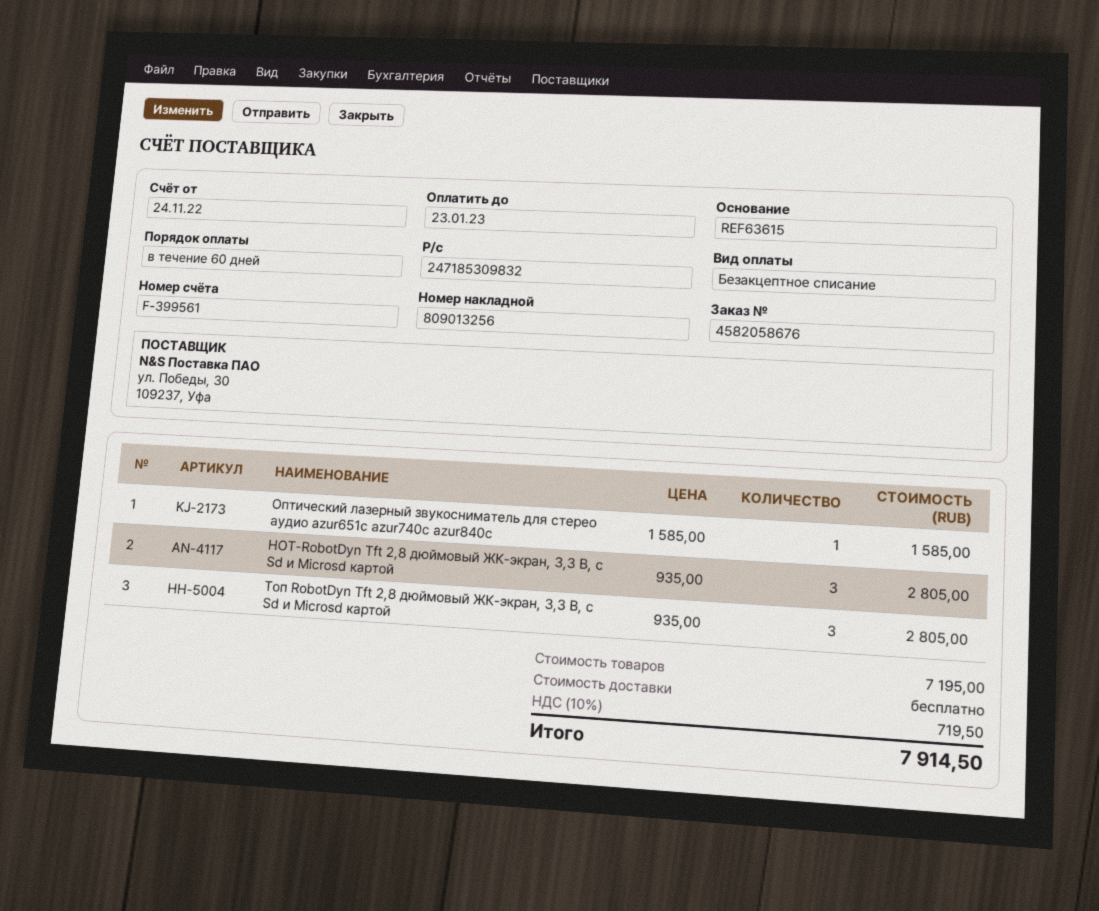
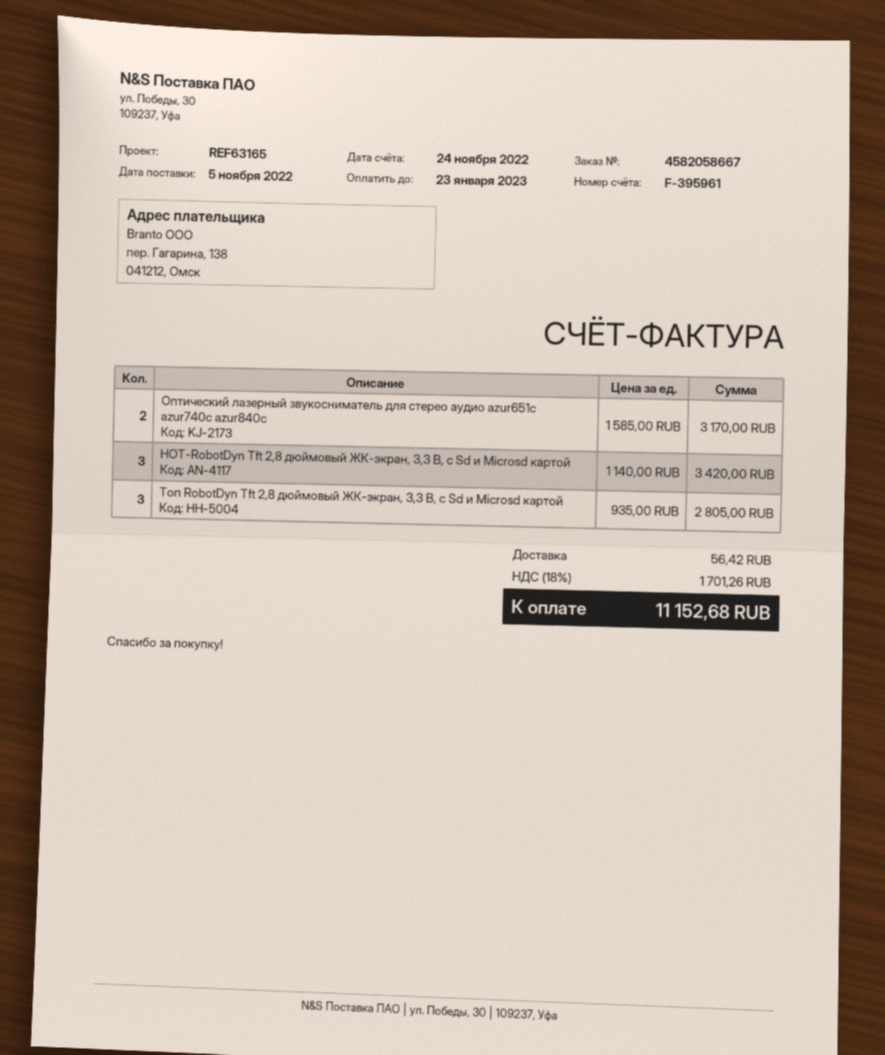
order number: 4582058676 -> 4582058667
invoice number: F-399561 -> F-395961
reference: REF63615 -> REF63165
Оптический лазерный звукосниматель для стерео аудио azur651c azur740c azur840c: 1 x 1585.00 = 1585.00 -> 2 x 1585.00 = 3170.00
HOT-RobotDyn Tft 2,8 дюймовый ЖК-экран, 3,3 В, с Sd и Microsd картой: 3 x 935.00 = 2805.00 -> 3 x 1140.00 = 3420.00
shipping: 0.00 -> 56.42
tax: 10% = 719.50 -> 18% = 1701.26
total: 7914.50 -> 11152.68

